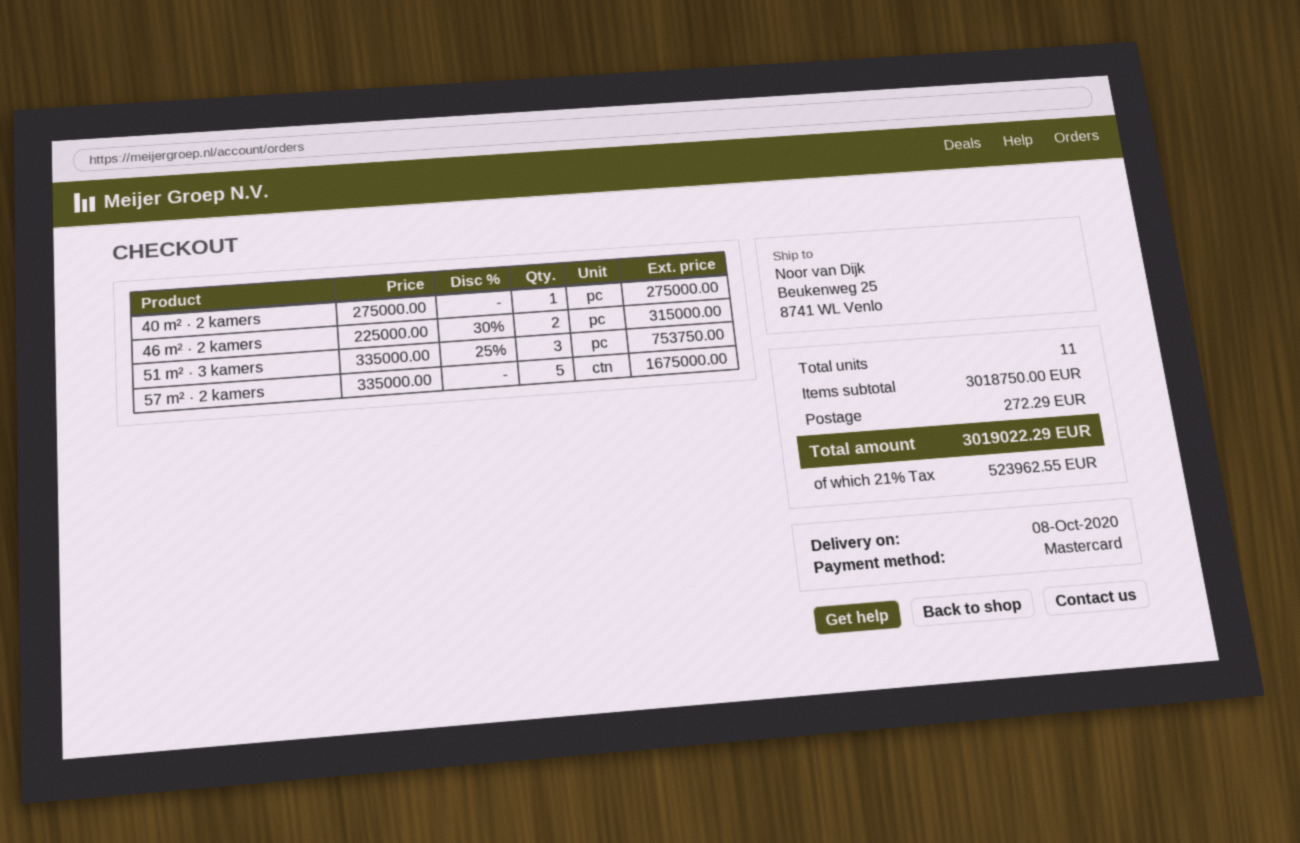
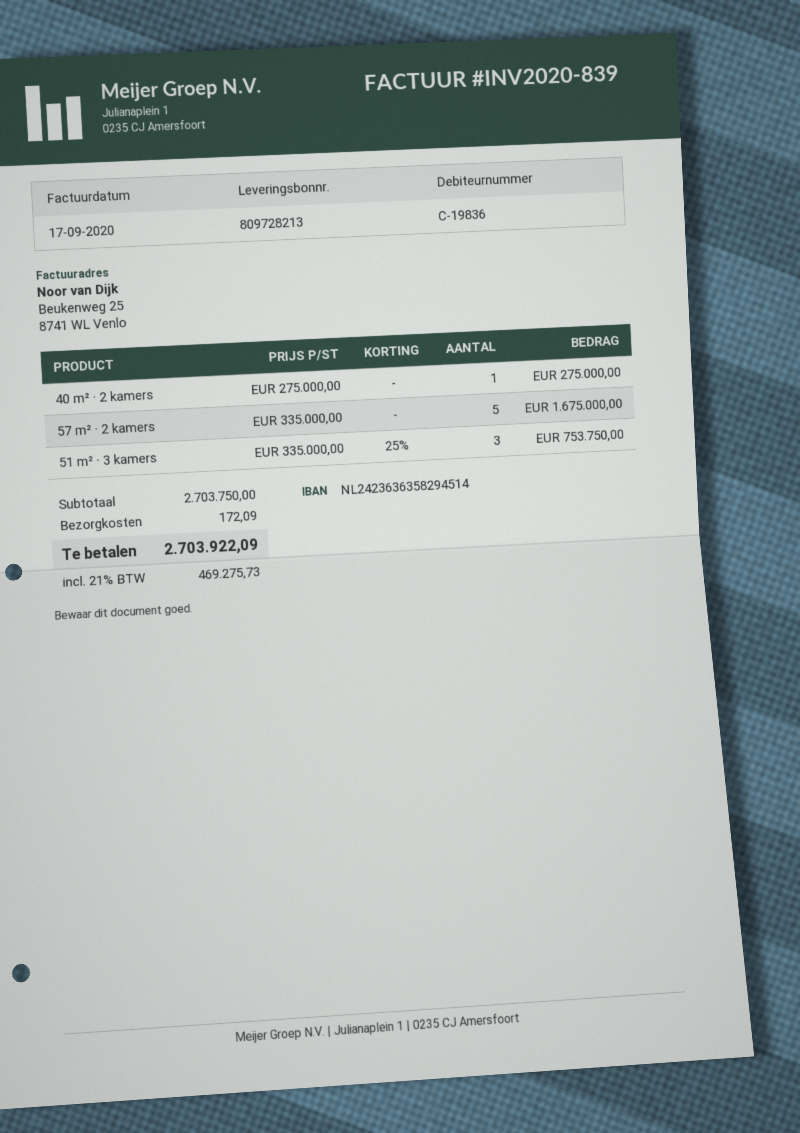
46 m² · 2 kamers: 2 x 225000.00 - 30% = 315000.00 -> none
subtotal: 3018750.00 -> 2703750.00
shipping: 272.29 -> 172.09
tax: 21% = 523962.55 -> 21% = 469275.73
total: 3019022.29 -> 2703922.09

